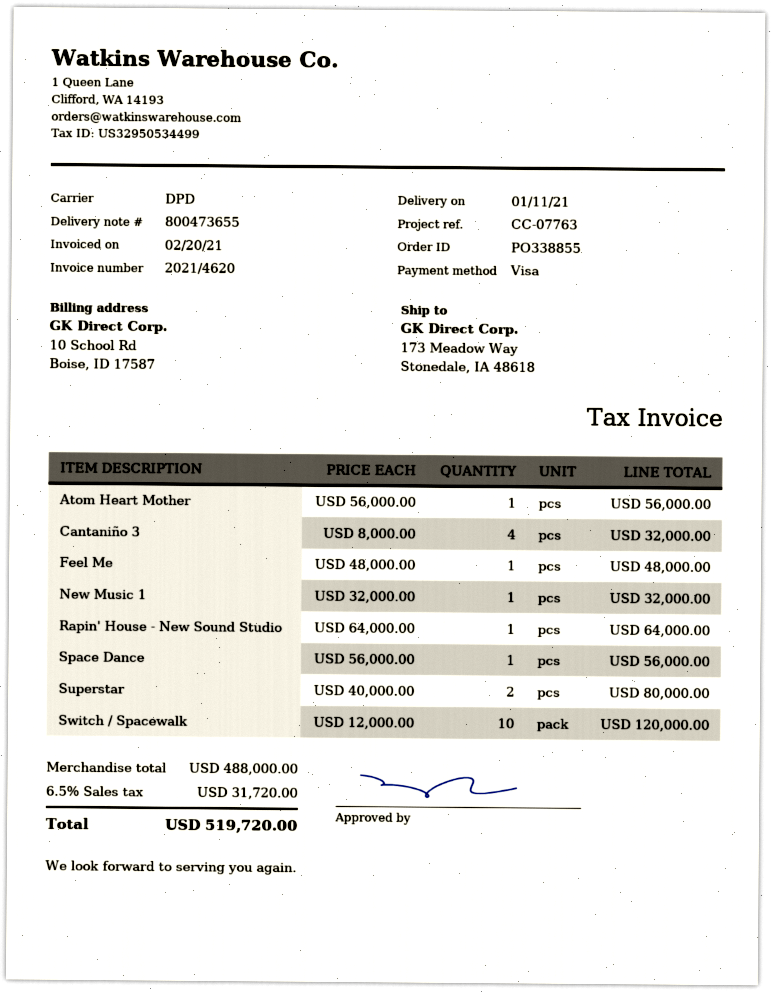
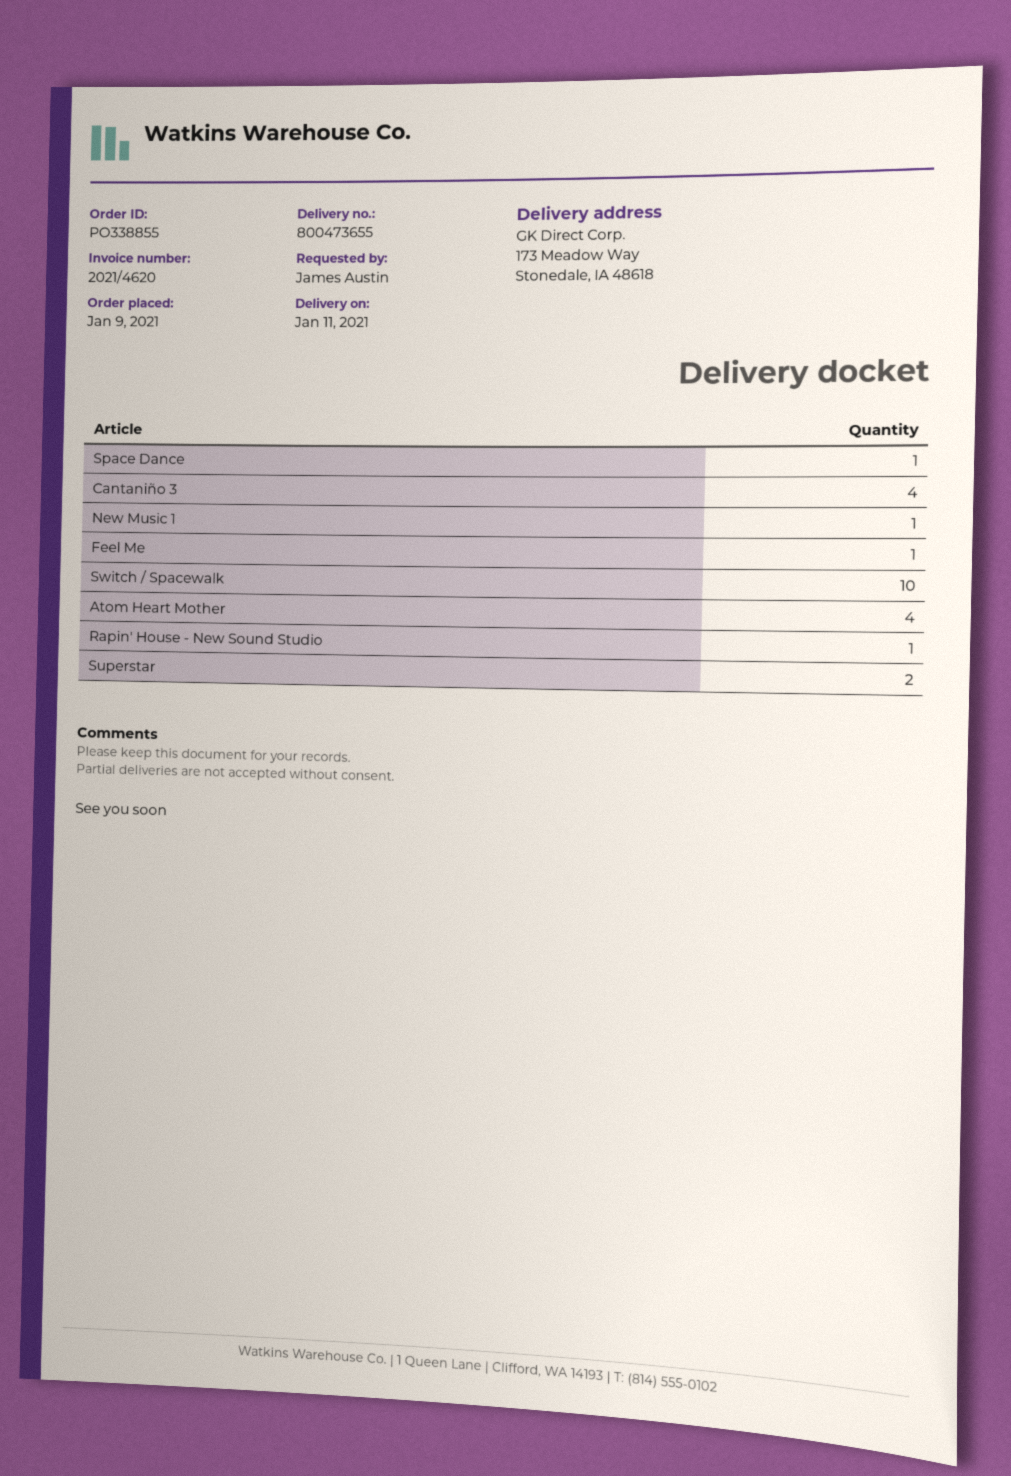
Atom Heart Mother: 1 -> 4

